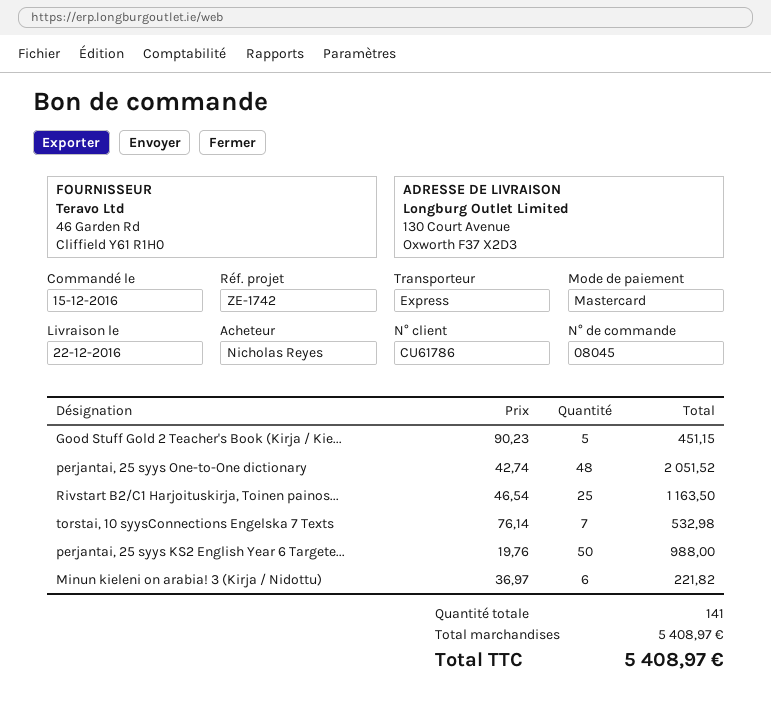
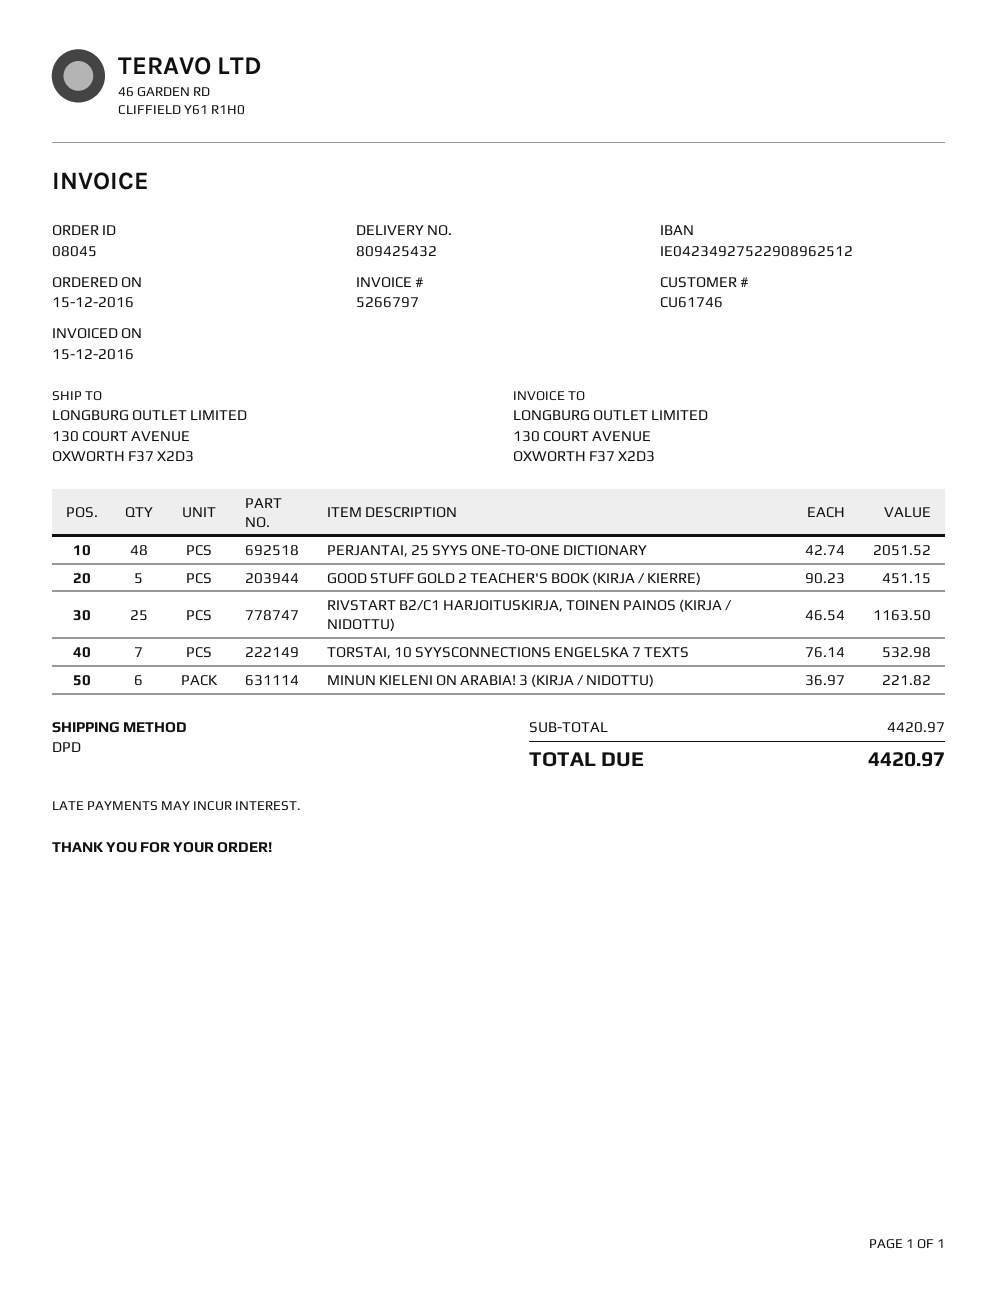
customer number: CU61786 -> CU61746
shipping method: express -> DPD
perjantai, 25 syys KS2 English Year 6 Targete...: 50 x 19.76 = 988.00 -> none
subtotal: 5408.97 -> 4420.97
total: 5408.97 -> 4420.97

